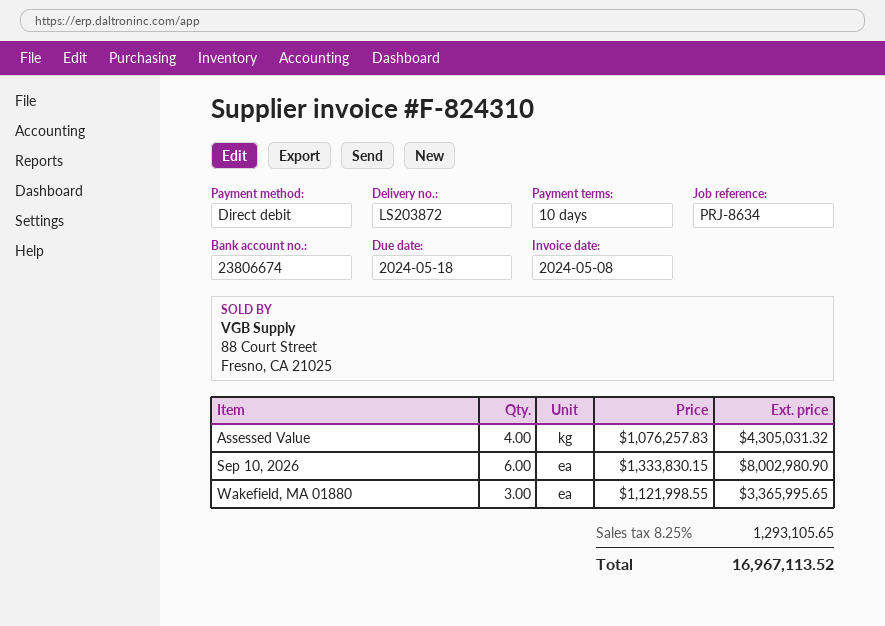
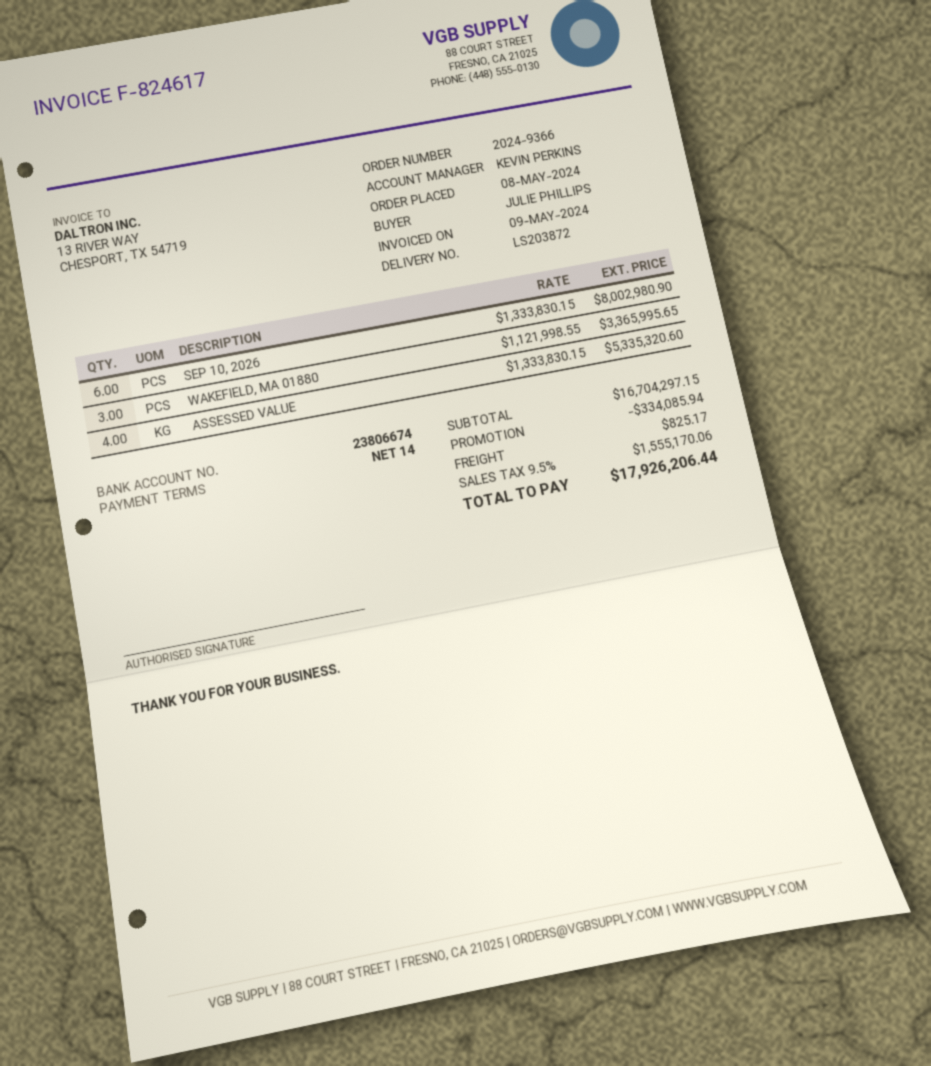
invoice number: F-824310 -> F-824617
invoice date: 2024-05-08 -> 2024-05-09
payment terms: 10 days -> 14 days
Assessed Value: 4 x 1076257.83 = 4305031.32 -> 4 x 1333830.15 = 5335320.60
discount: none -> 334085.94
shipping: none -> 825.17
tax: 8.25% = 1293105.65 -> 9.5% = 1555170.06
total: 16967113.52 -> 17926206.44

